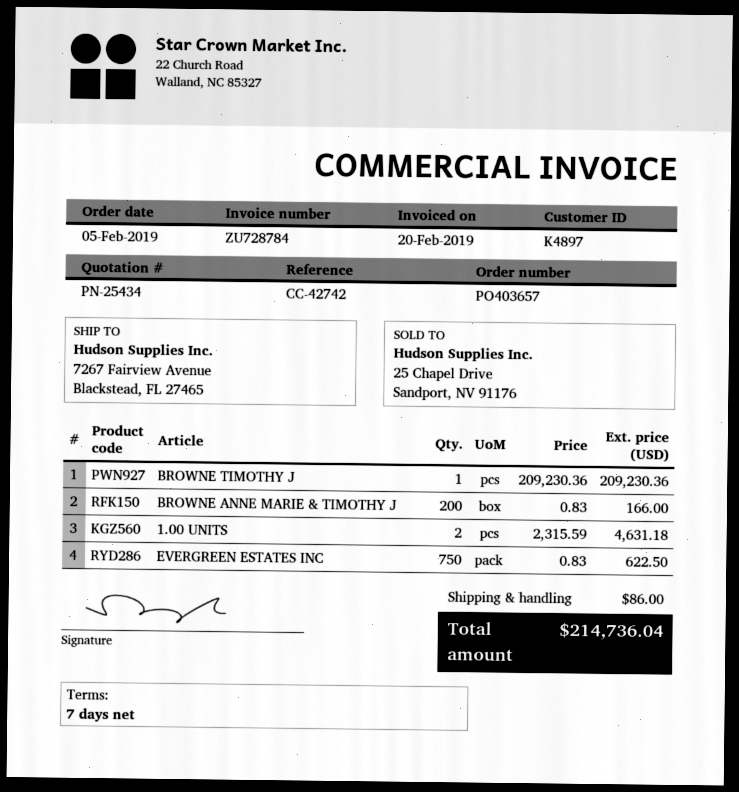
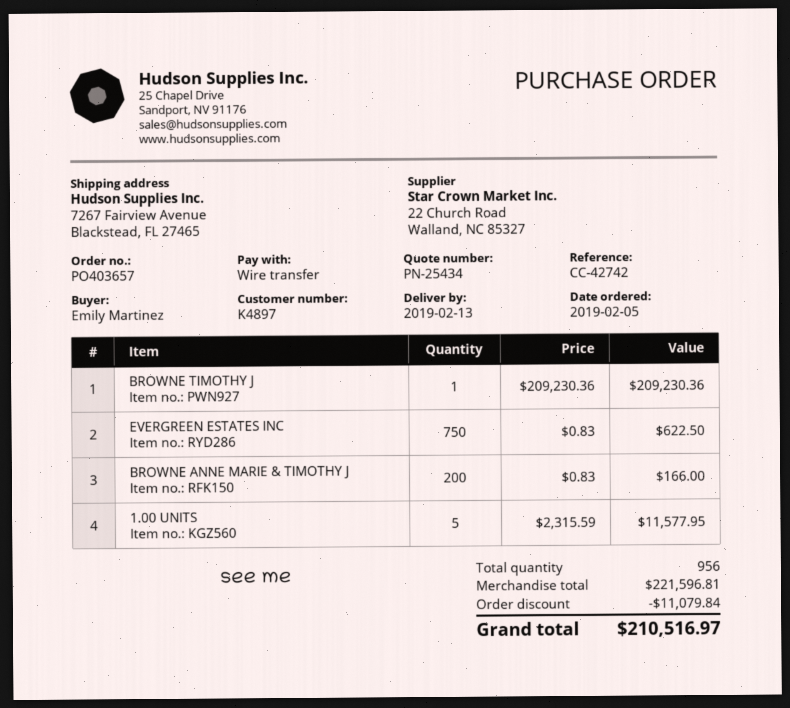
1.00 UNITS: 2 x 2315.59 = 4631.18 -> 5 x 2315.59 = 11577.95
discount: none -> 11079.84
shipping: 86.00 -> none
total: 214736.04 -> 210516.97

